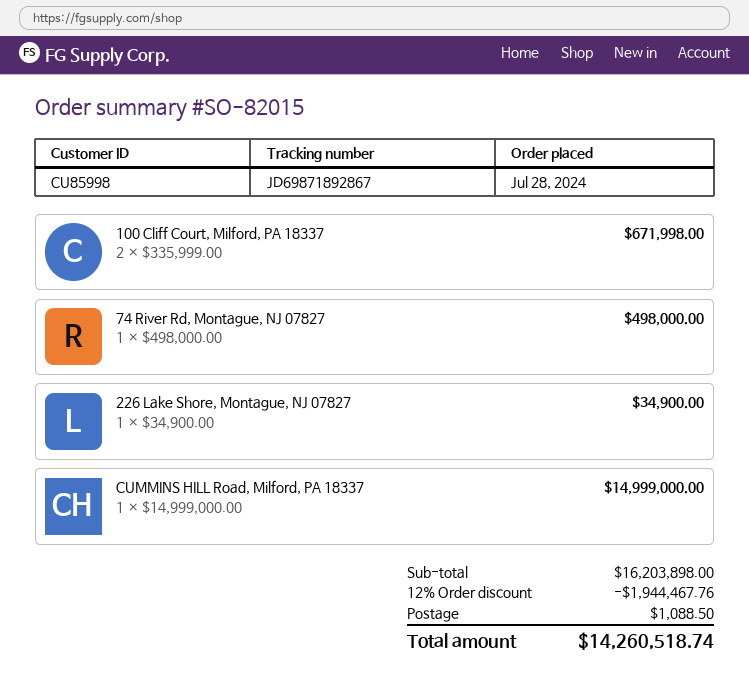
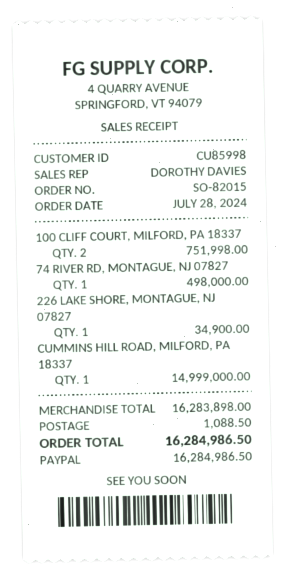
100 Cliff Court, Milford, PA 18337: 2 for 671998.00 -> 2 for 751998.00
subtotal: 16203898.00 -> 16283898.00
discount: 12% = 1944467.76 -> none
total: 14260518.74 -> 16284986.50

